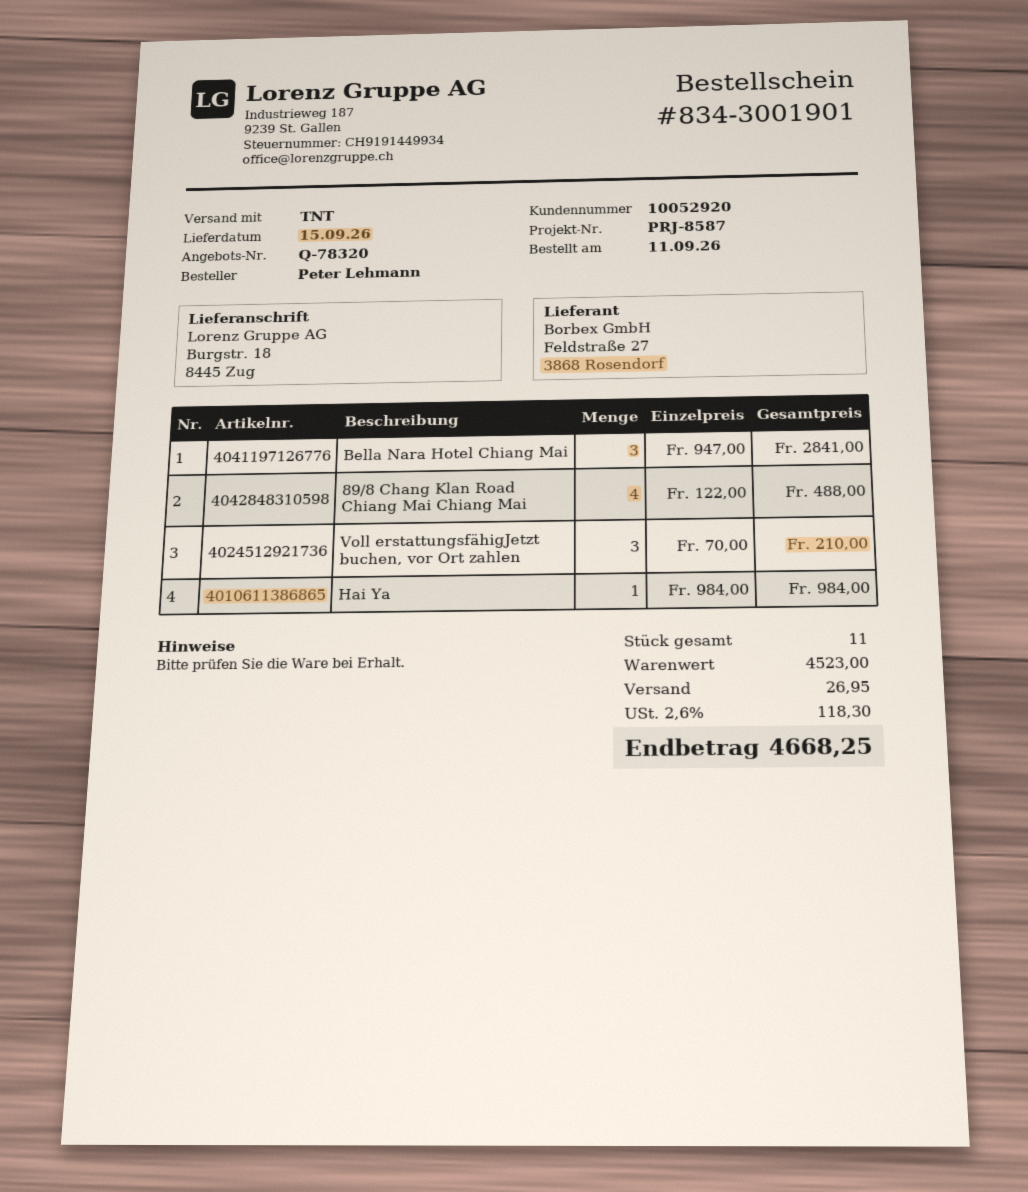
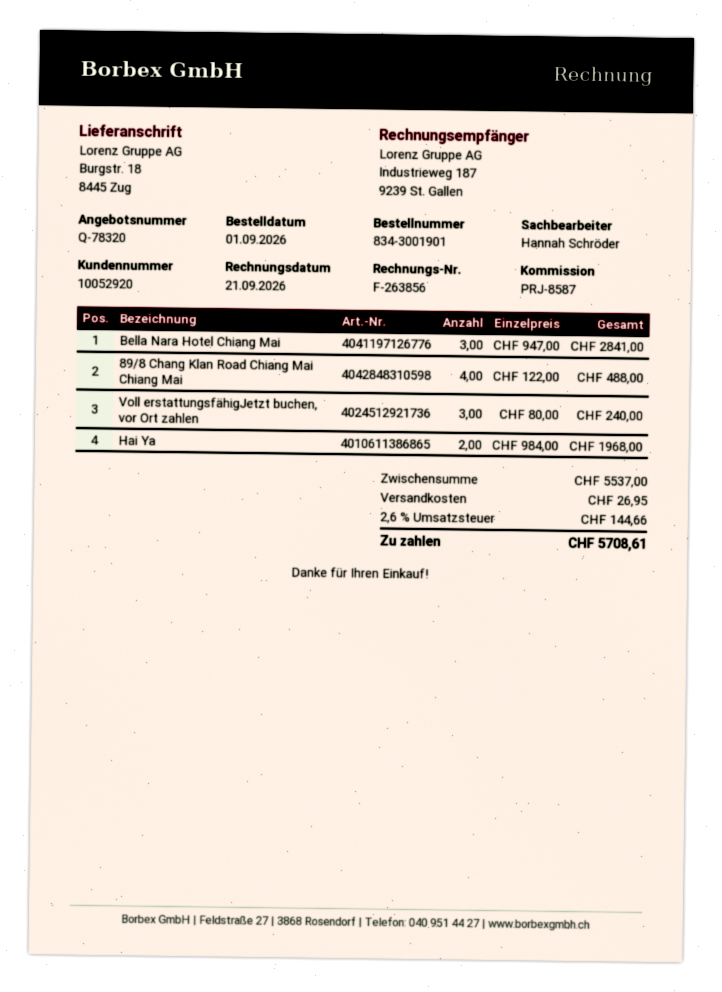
order date: 2026-09-11 -> 2026-09-01
Voll erstattungsfähigJetzt buchen, vor Ort zahlen: 3 x 70.00 = 210.00 -> 3 x 80.00 = 240.00
Hai Ya: 1 x 984.00 = 984.00 -> 2 x 984.00 = 1968.00
subtotal: 4523.00 -> 5537.00
tax: 2.6% = 118.30 -> 2.6% = 144.66
total: 4668.25 -> 5708.61

